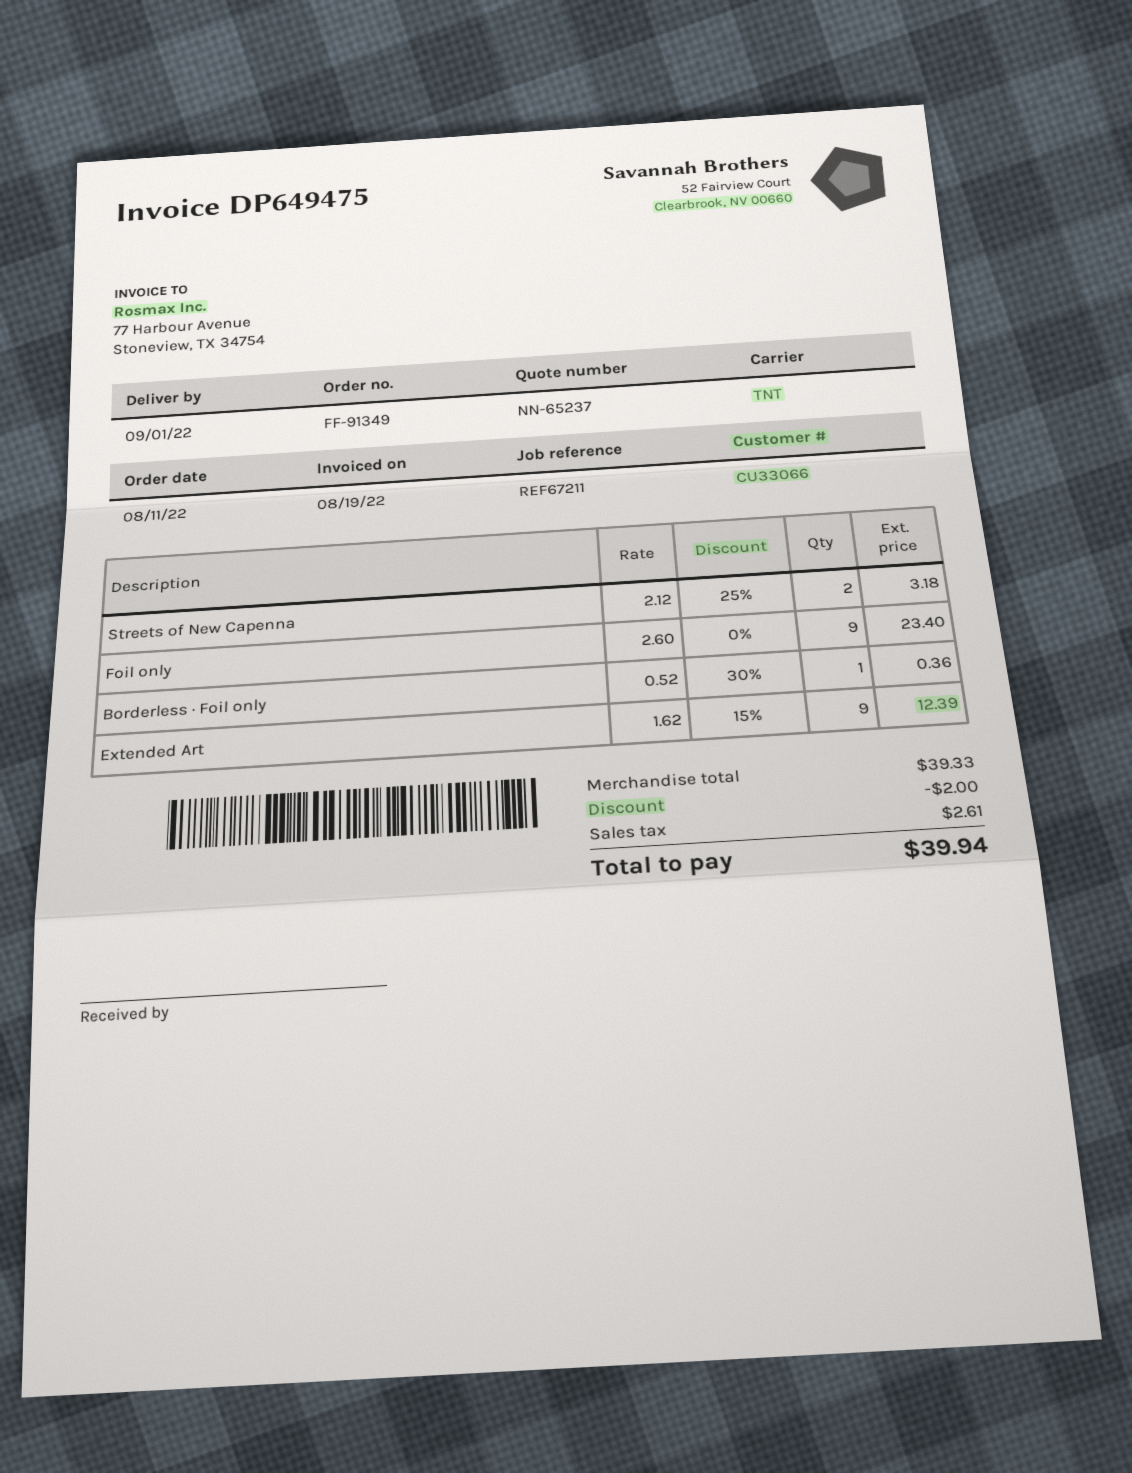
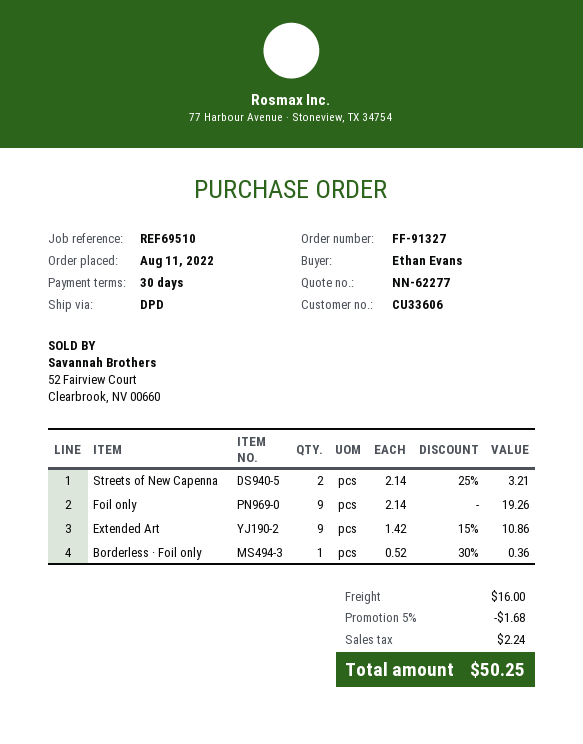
quote number: NN-65237 -> NN-62277
order number: FF-91349 -> FF-91327
customer number: CU33066 -> CU33606
reference: REF67211 -> REF69510
shipping method: TNT -> DPD
Streets of New Capenna: 2 x 2.12 - 25% = 3.18 -> 2 x 2.14 - 25% = 3.21
Foil only: 9 x 2.60 = 23.40 -> 9 x 2.14 = 19.26
Extended Art: 9 x 1.62 - 15% = 12.39 -> 9 x 1.42 - 15% = 10.86
discount: 2.00 -> 1.68
shipping: none -> 16.00
tax: 2.61 -> 2.24
total: 39.94 -> 50.25

